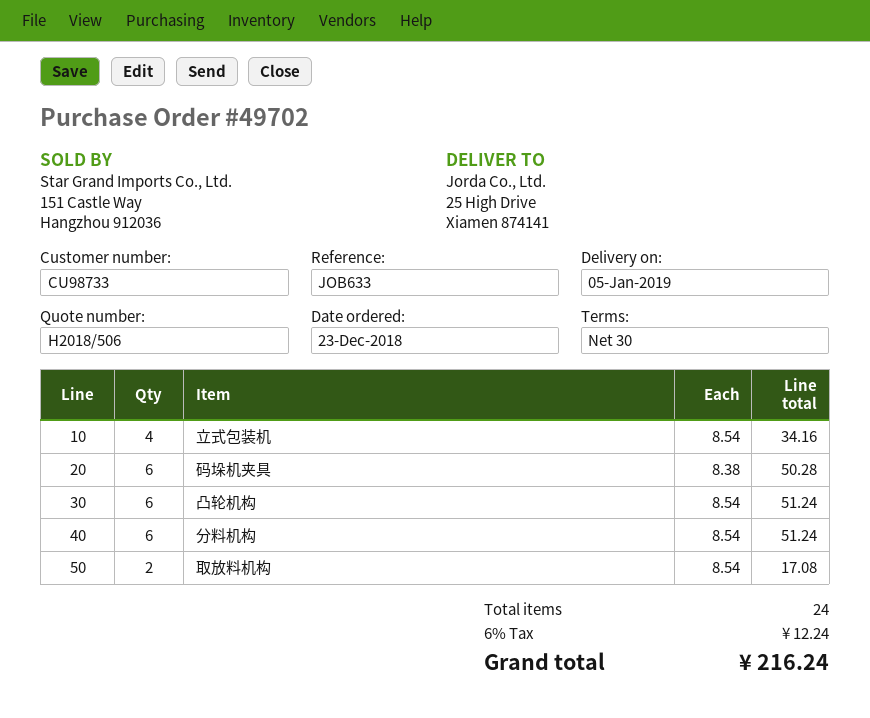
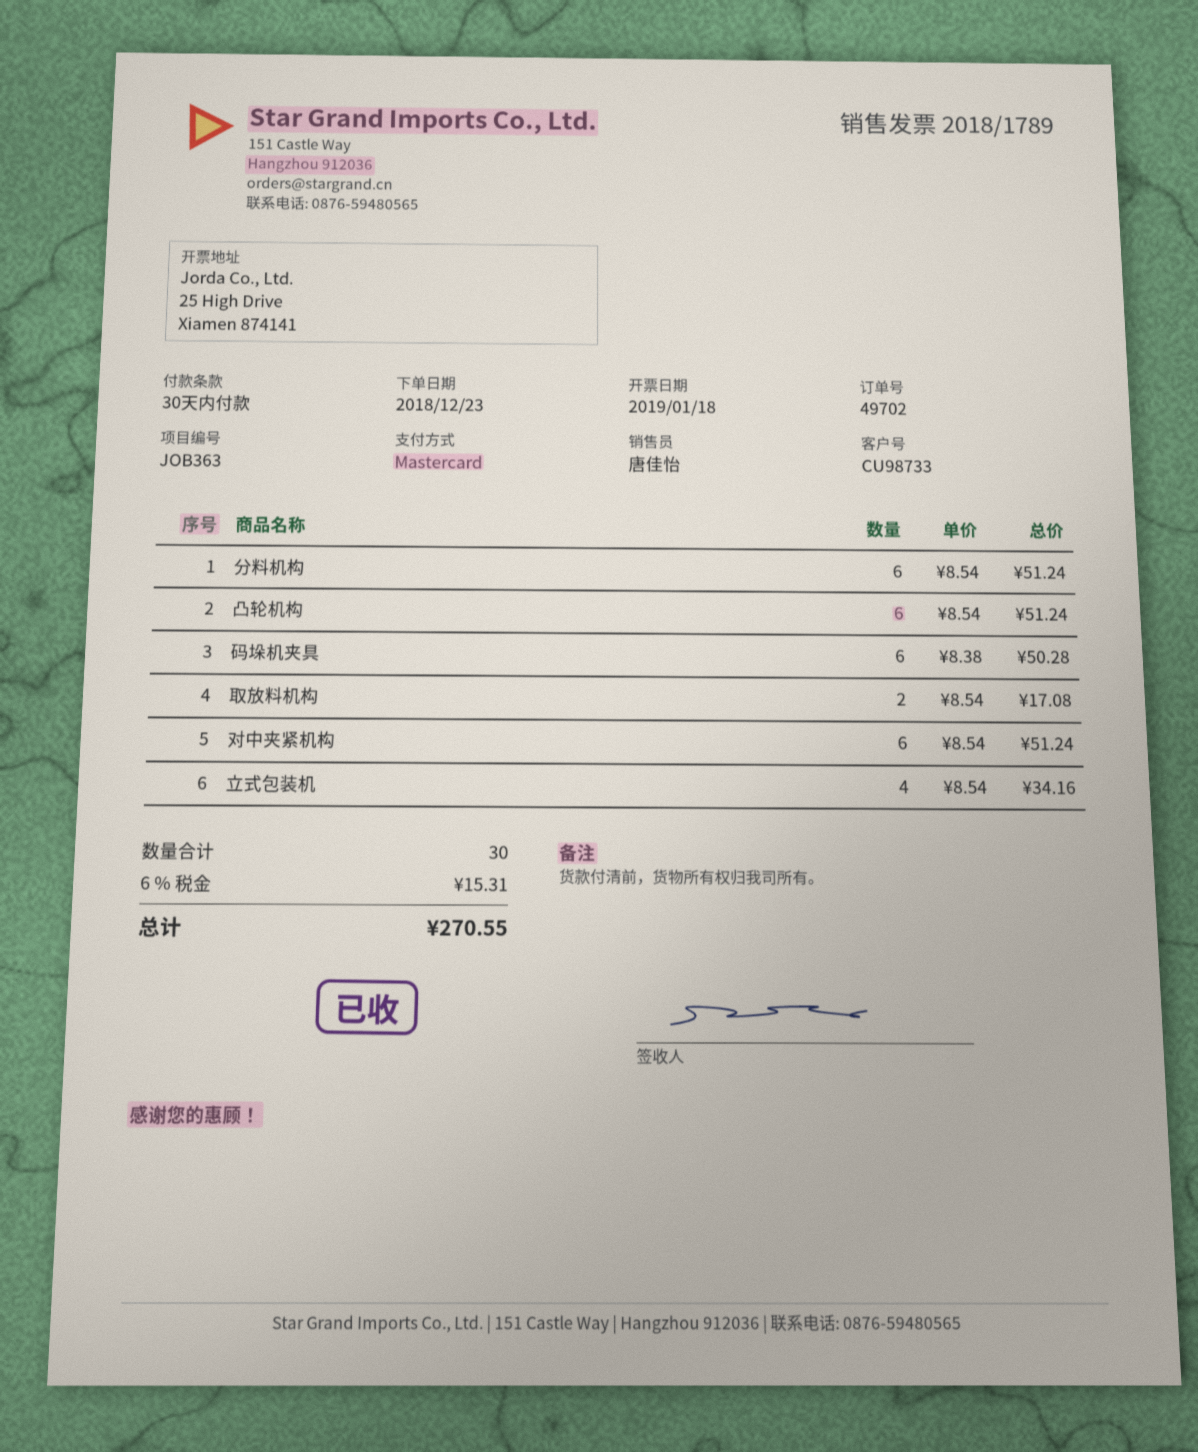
reference: JOB633 -> JOB363
对中夹紧机构: none -> 6 x 8.54 = 51.24
total quantity: 24 -> 30
tax: 6% = 12.24 -> 6% = 15.31
total: 216.24 -> 270.55

